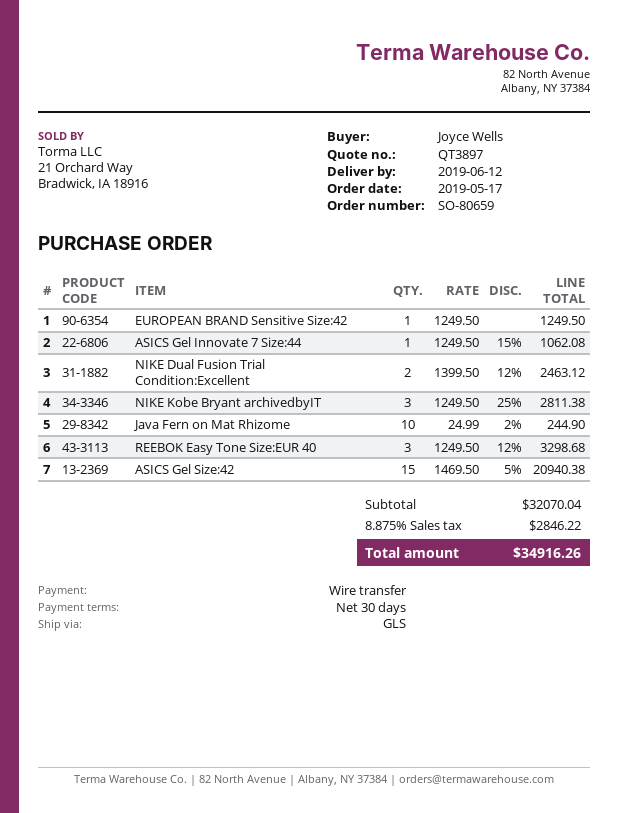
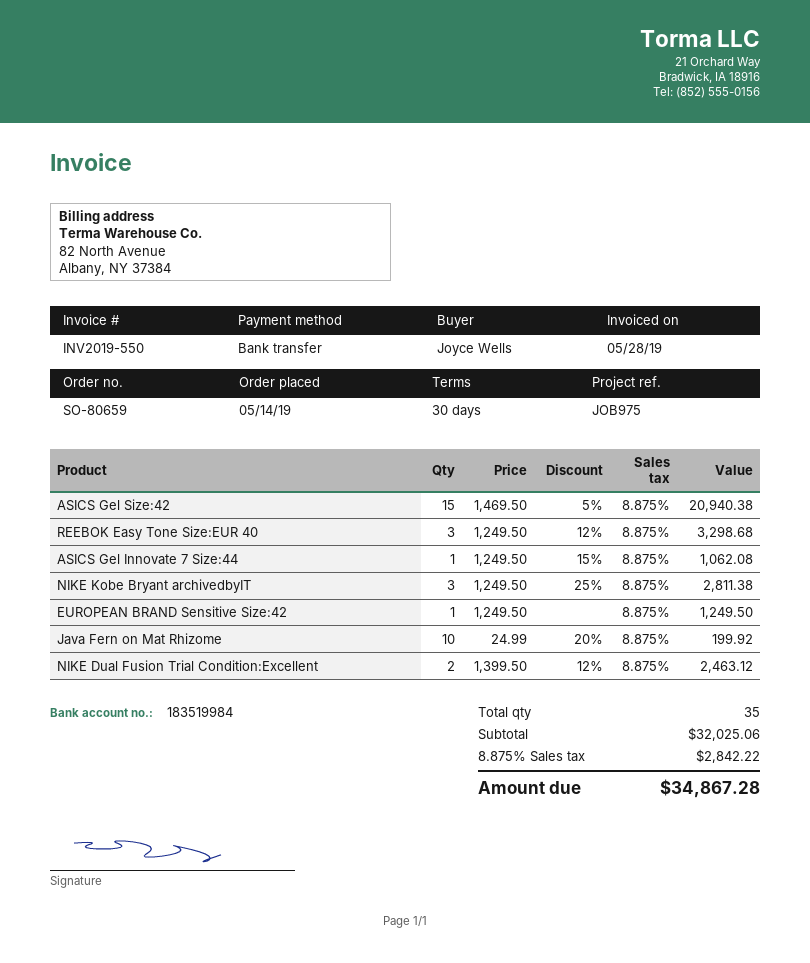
order date: 2019-05-17 -> 2019-05-14
Java Fern on Mat Rhizome: 10 x 24.99 - 2% = 244.90 -> 10 x 24.99 - 20% = 199.92
subtotal: 32070.04 -> 32025.06
tax: 8.875% = 2846.22 -> 8.875% = 2842.22
total: 34916.26 -> 34867.28

